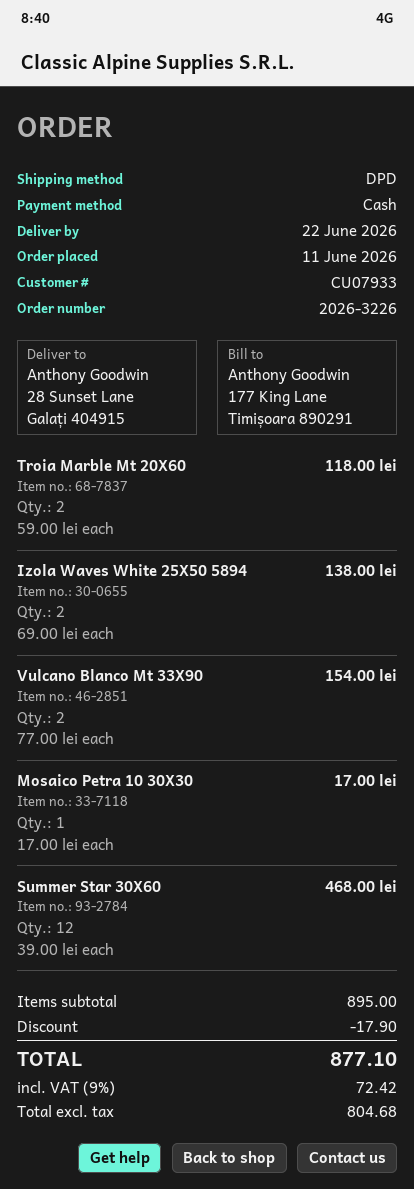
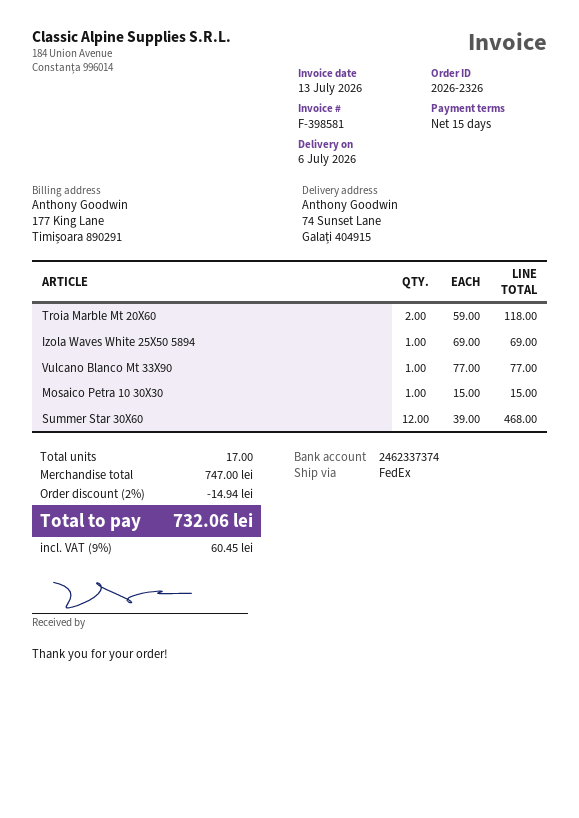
order number: 2026-3226 -> 2026-2326
delivery date: 2026-06-22 -> 2026-07-06
shipping method: DPD -> FedEx
ship to: 28 Sunset Lane, Galați 404915 -> 74 Sunset Lane, Galați 404915
Izola Waves White 25X50 5894: 2 x 69.00 = 138.00 -> 1 x 69.00 = 69.00
Vulcano Blanco Mt 33X90: 2 x 77.00 = 154.00 -> 1 x 77.00 = 77.00
Mosaico Petra 10 30X30: 1 x 17.00 = 17.00 -> 1 x 15.00 = 15.00
subtotal: 895.00 -> 747.00
discount: 17.90 -> 14.94
tax: 9% = 72.42 -> 9% = 60.45
total: 877.10 -> 732.06

